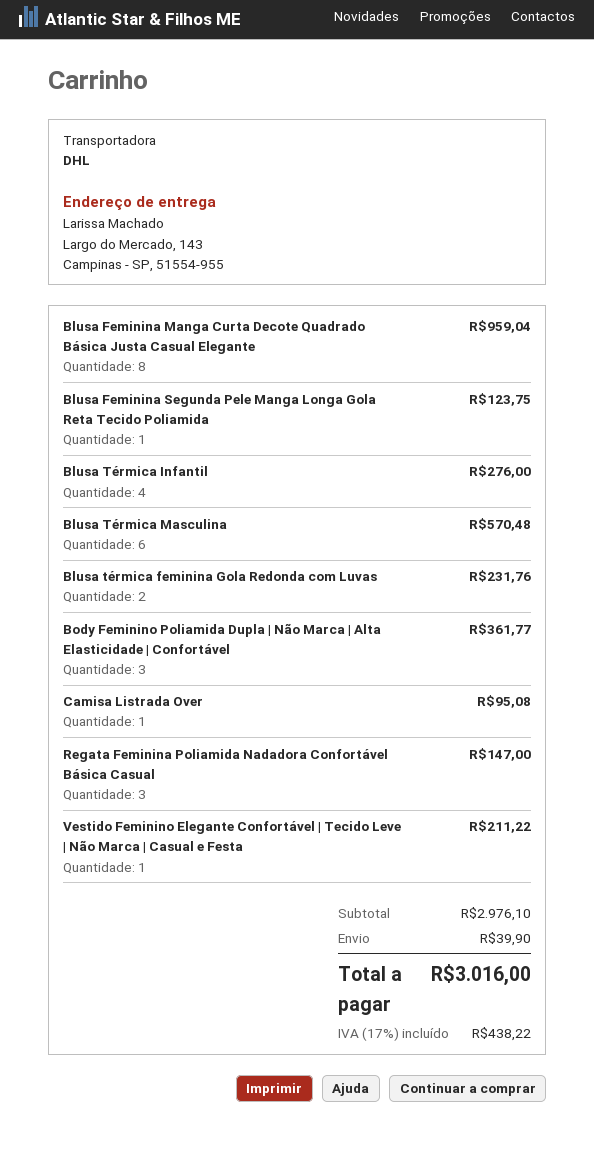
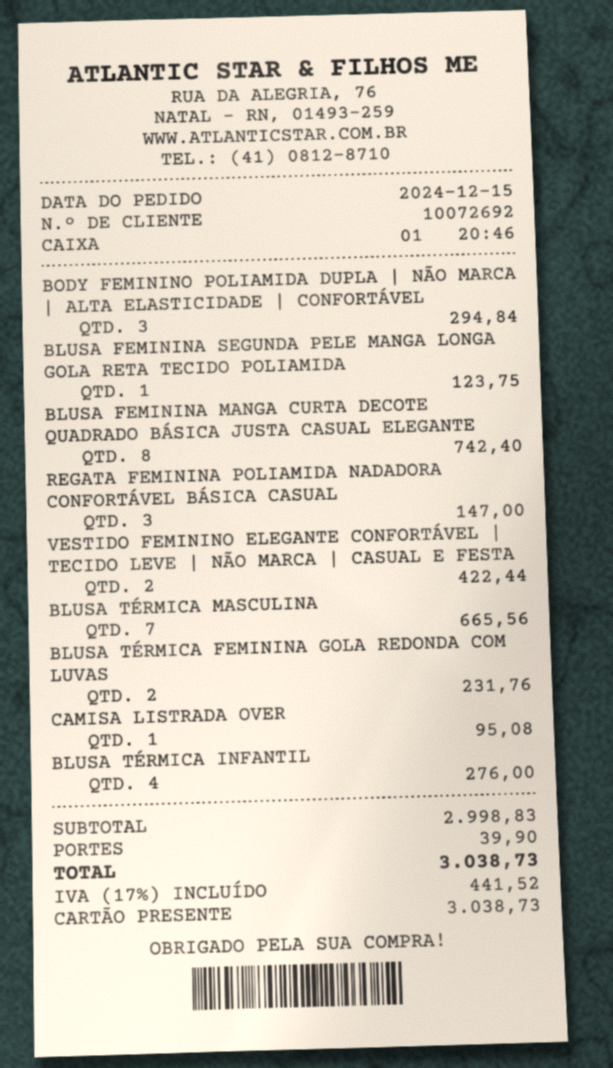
Blusa Feminina Manga Curta Decote Quadrado Básica Justa Casual Elegante: 8 for 959.04 -> 8 for 742.40
Blusa Térmica Masculina: 6 for 570.48 -> 7 for 665.56
Body Feminino Poliamida Dupla | Não Marca | Alta Elasticidade | Confortável: 3 for 361.77 -> 3 for 294.84
Vestido Feminino Elegante Confortável | Tecido Leve | Não Marca | Casual e Festa: 1 for 211.22 -> 2 for 422.44
subtotal: 2976.10 -> 2998.83
tax: 17% = 438.22 -> 17% = 441.52
total: 3016.00 -> 3038.73

